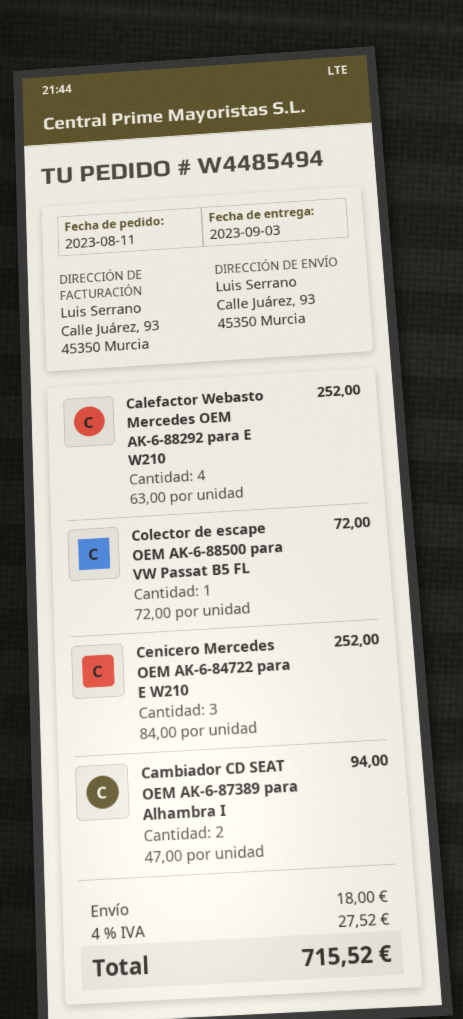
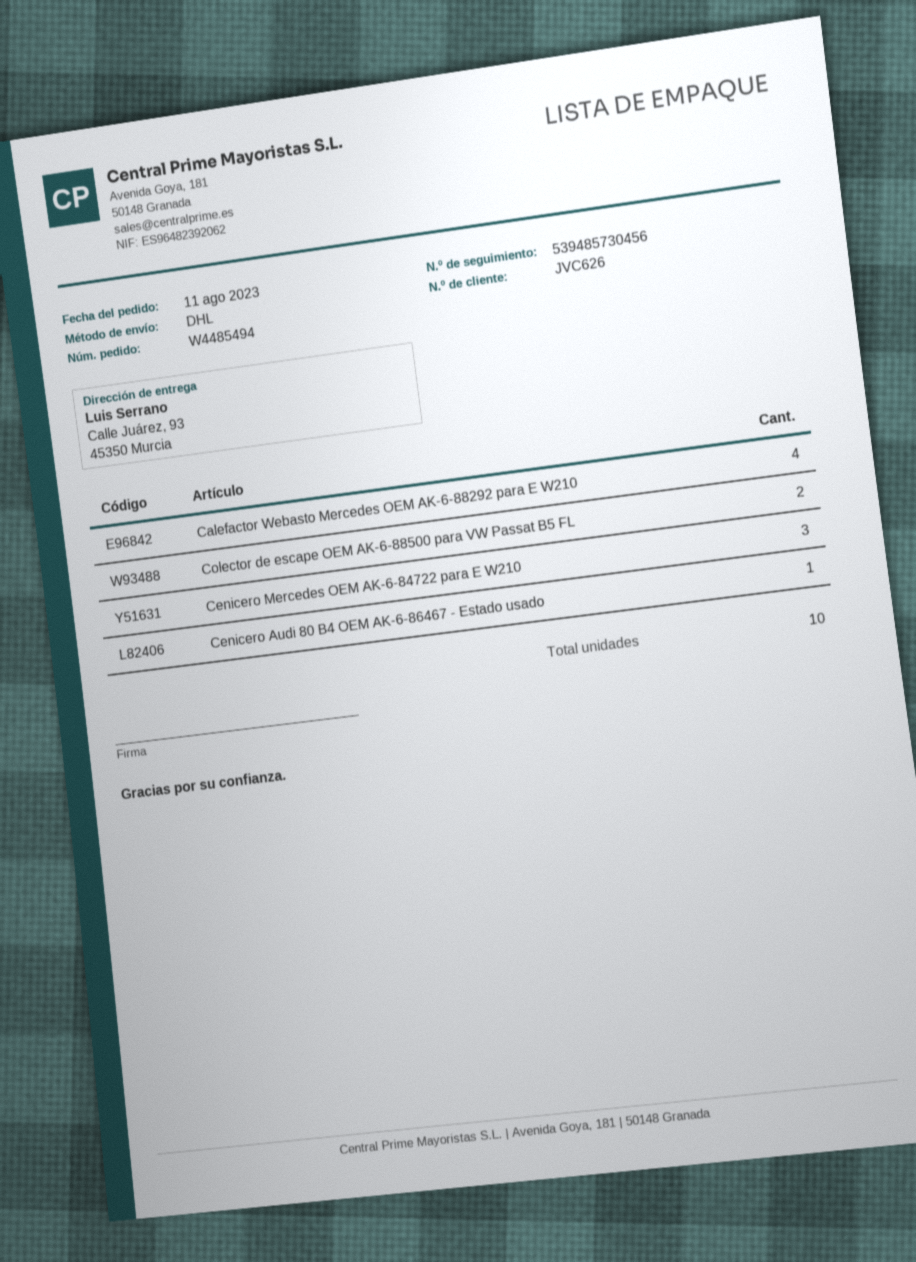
Colector de escape OEM AK-6-88500 para VW Passat B5 FL: 1 -> 2
Cambiador CD SEAT OEM AK-6-87389 para Alhambra I: 2 -> none
Cenicero Audi 80 B4 OEM AK-6-86467 - Estado usado: none -> 1

